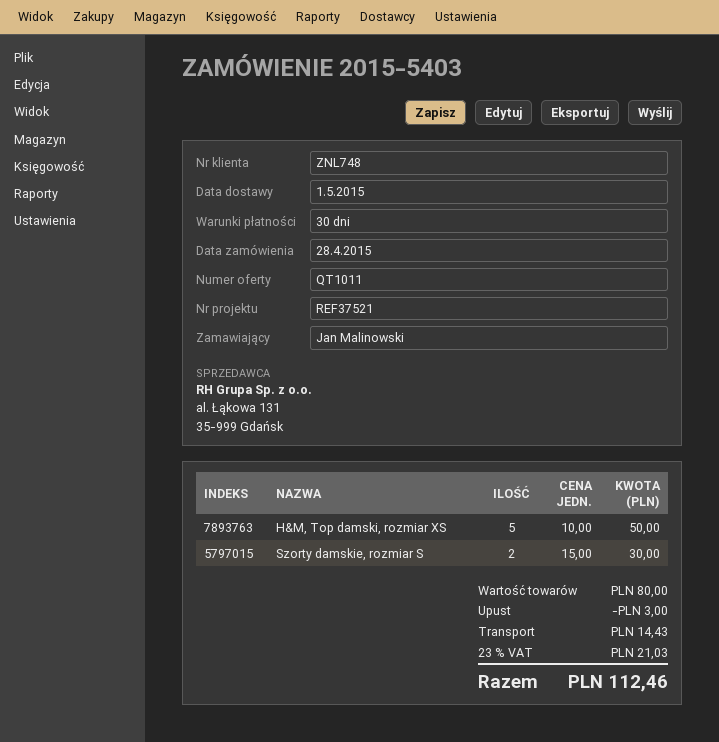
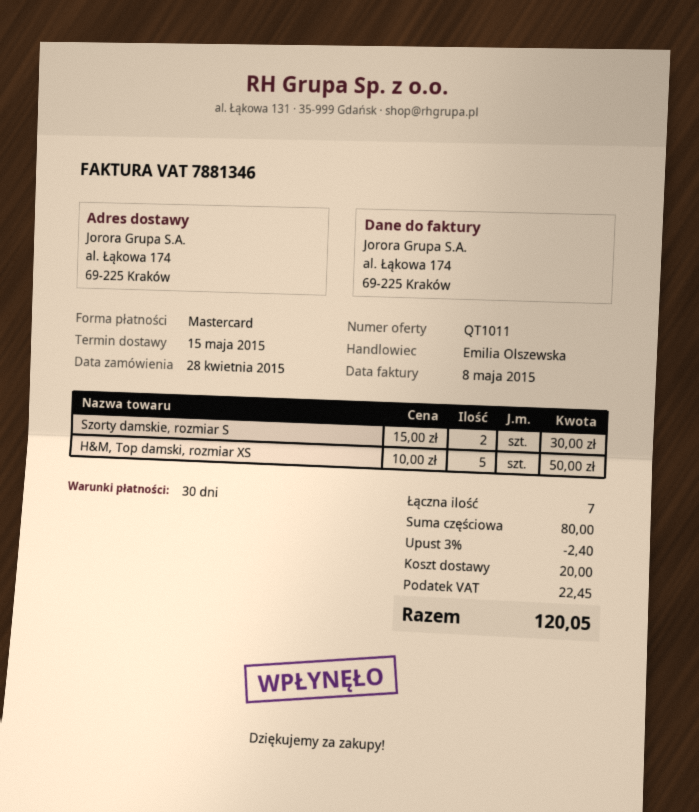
delivery date: 2015-05-01 -> 2015-05-15
discount: 3.00 -> 2.40
shipping: 14.43 -> 20.00
tax: 21.03 -> 22.45
total: 112.46 -> 120.05

